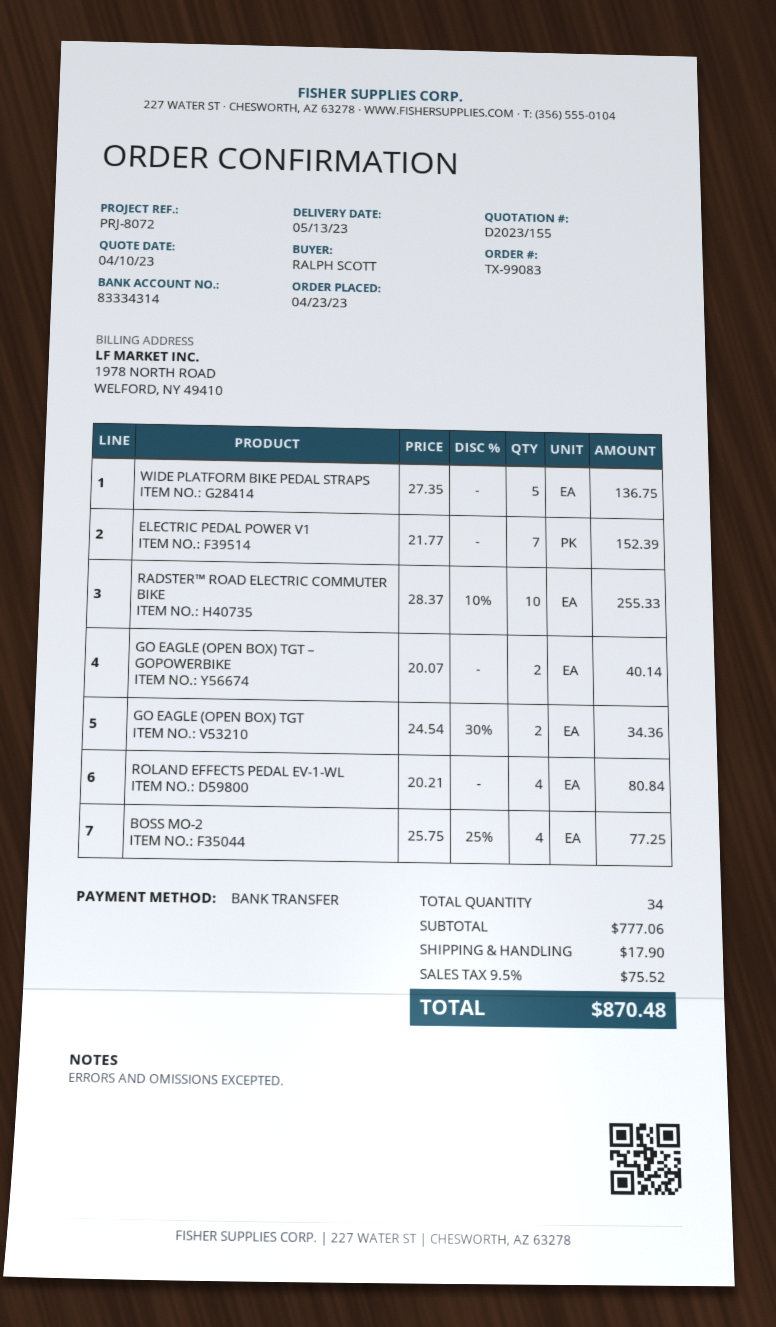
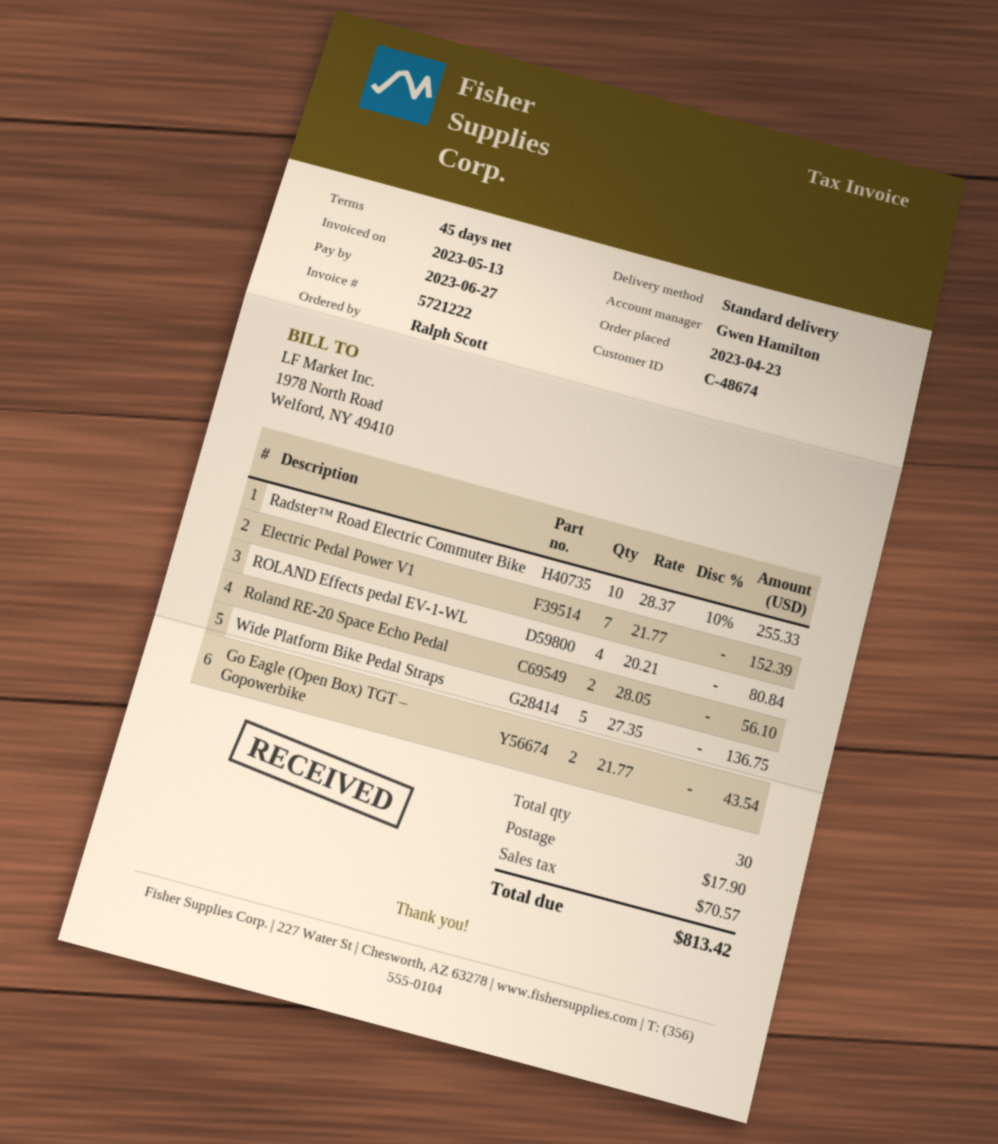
GO EAGLE (OPEN BOX) TGT – GOPOWERBIKE: 2 x 20.07 = 40.14 -> 2 x 21.77 = 43.54
GO EAGLE (OPEN BOX) TGT: 2 x 24.54 - 30% = 34.36 -> none
BOSS MO-2: 4 x 25.75 - 25% = 77.25 -> none
Roland RE-20 Space Echo Pedal: none -> 2 x 28.05 = 56.10
total quantity: 34 -> 30
tax: 75.52 -> 70.57
total: 870.48 -> 813.42

